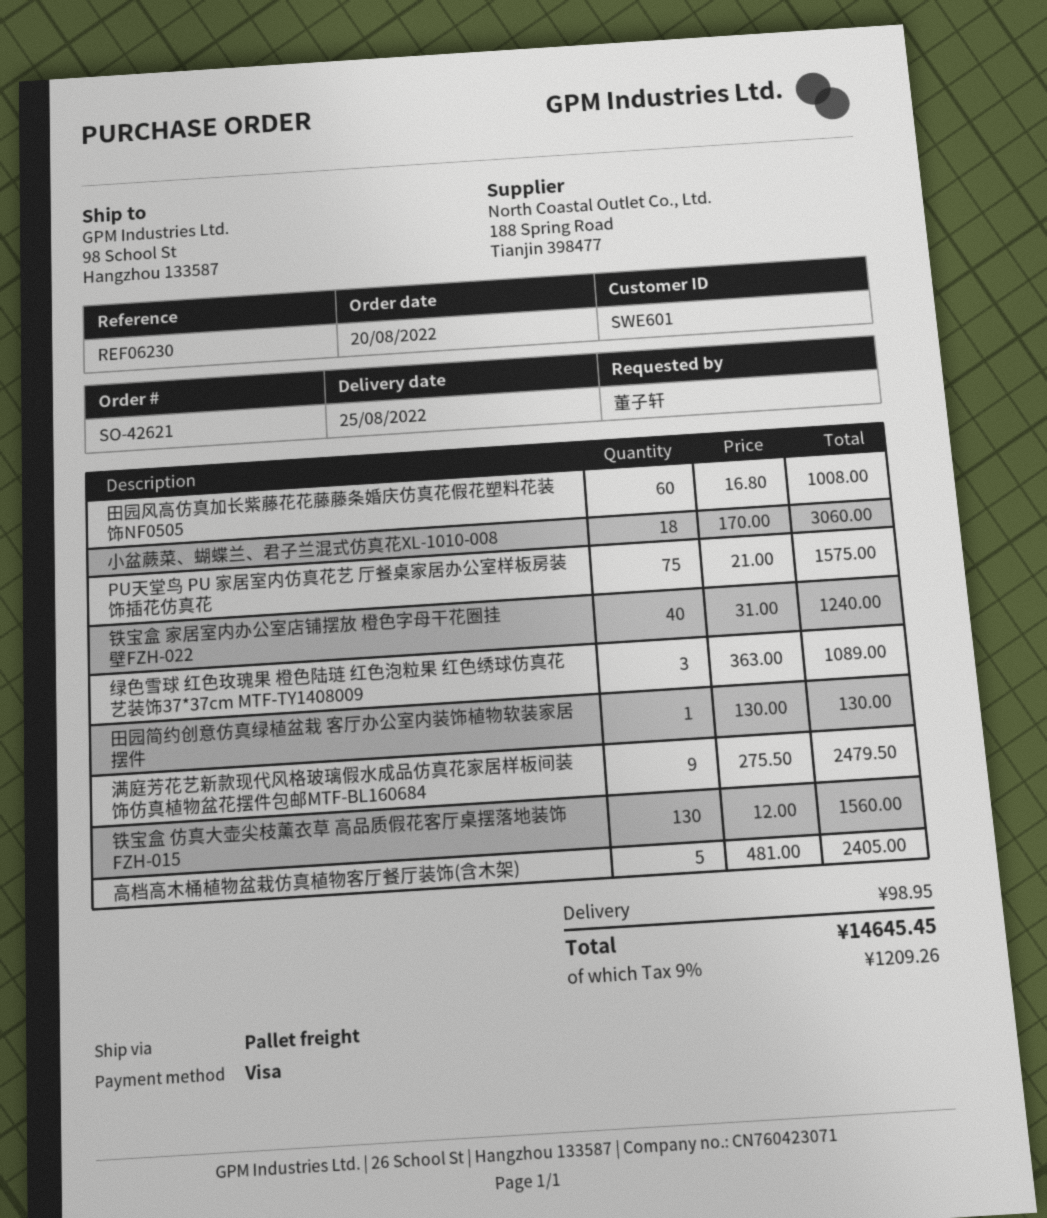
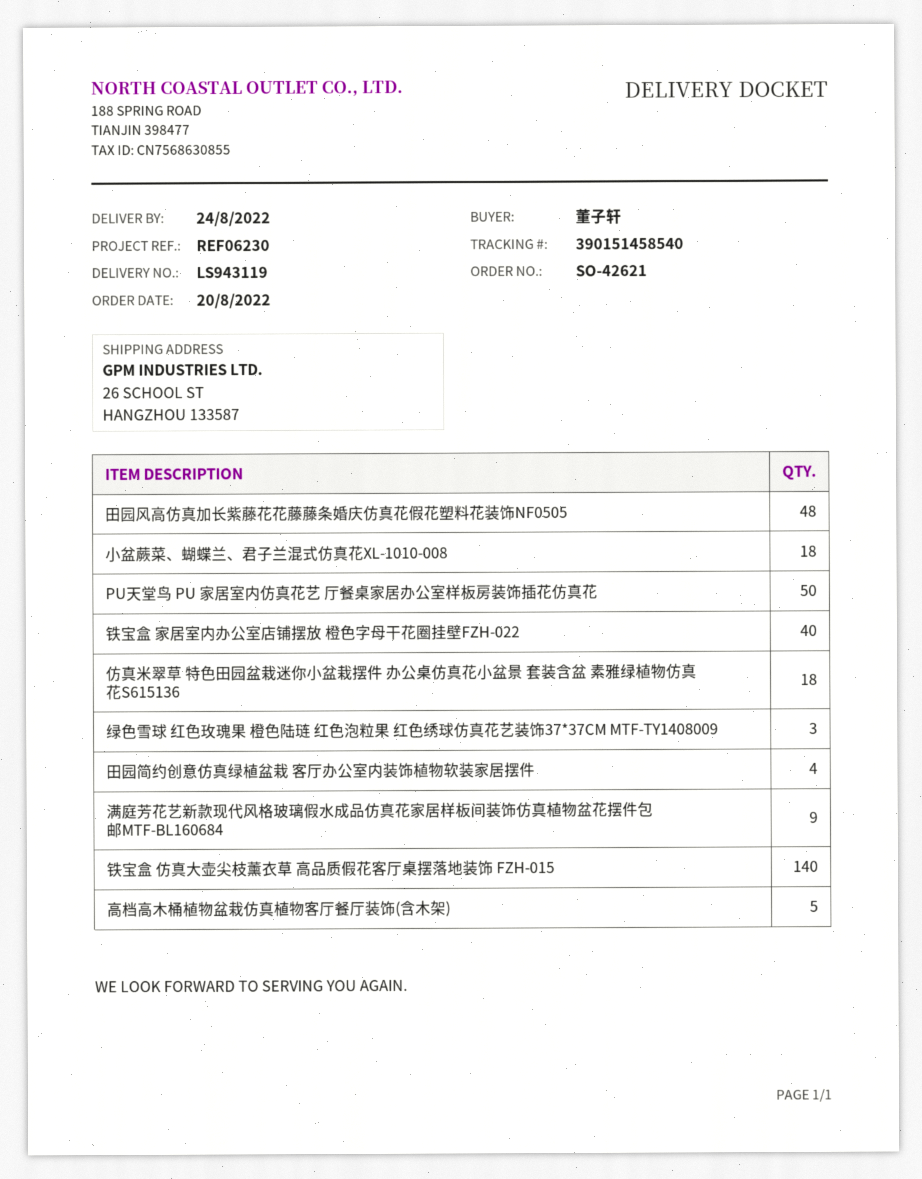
delivery date: 2022-08-25 -> 2022-08-24
ship to: 98 School St, Hangzhou 133587 -> 26 SCHOOL ST, HANGZHOU 133587
田园风高仿真加长紫藤花花藤藤条婚庆仿真花假花塑料花装饰NF0505: 60 -> 48
PU天堂鸟 PU 家居室内仿真花艺 厅餐桌家居办公室样板房装饰插花仿真花: 75 -> 50
田园简约创意仿真绿植盆栽 客厅办公室内装饰植物软装家居摆件: 1 -> 4
铁宝盒 仿真大壶尖枝薰衣草 高品质假花客厅桌摆落地装饰 FZH-015: 130 -> 140
仿真米翠草 特色田园盆栽迷你小盆栽摆件 办公桌仿真花小盆景 套装含盆 素雅绿植物仿真花S615136: none -> 18

